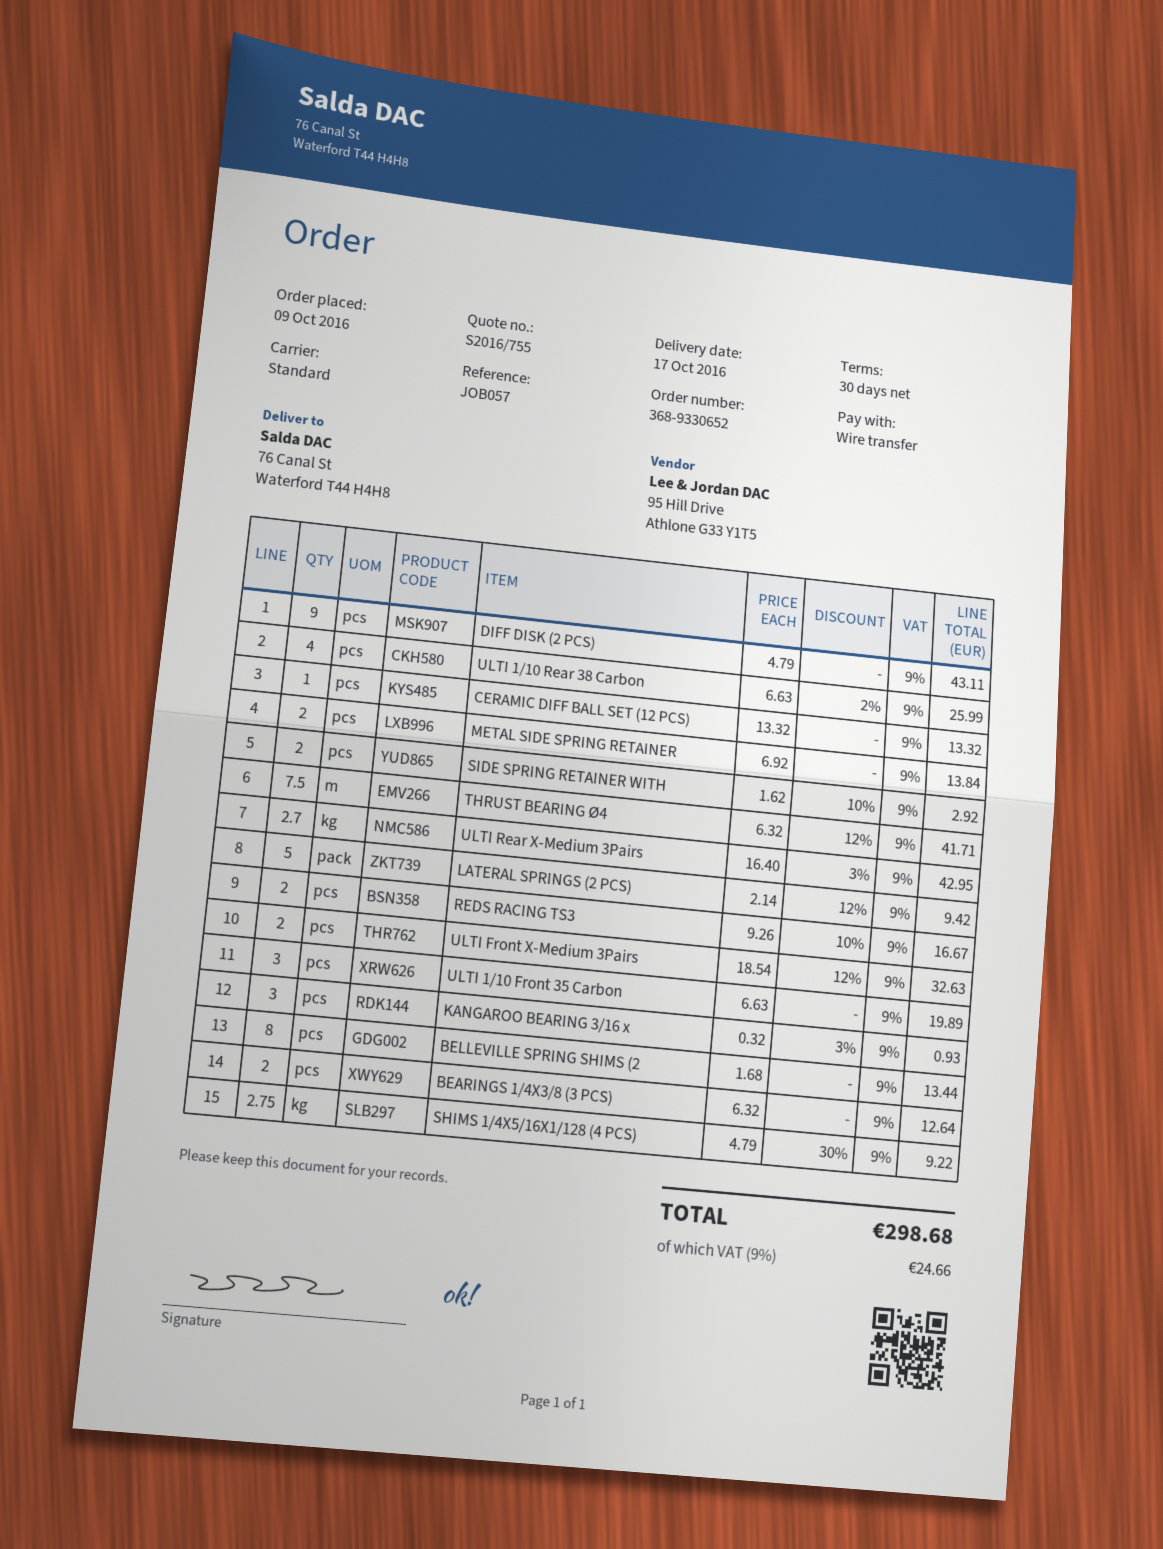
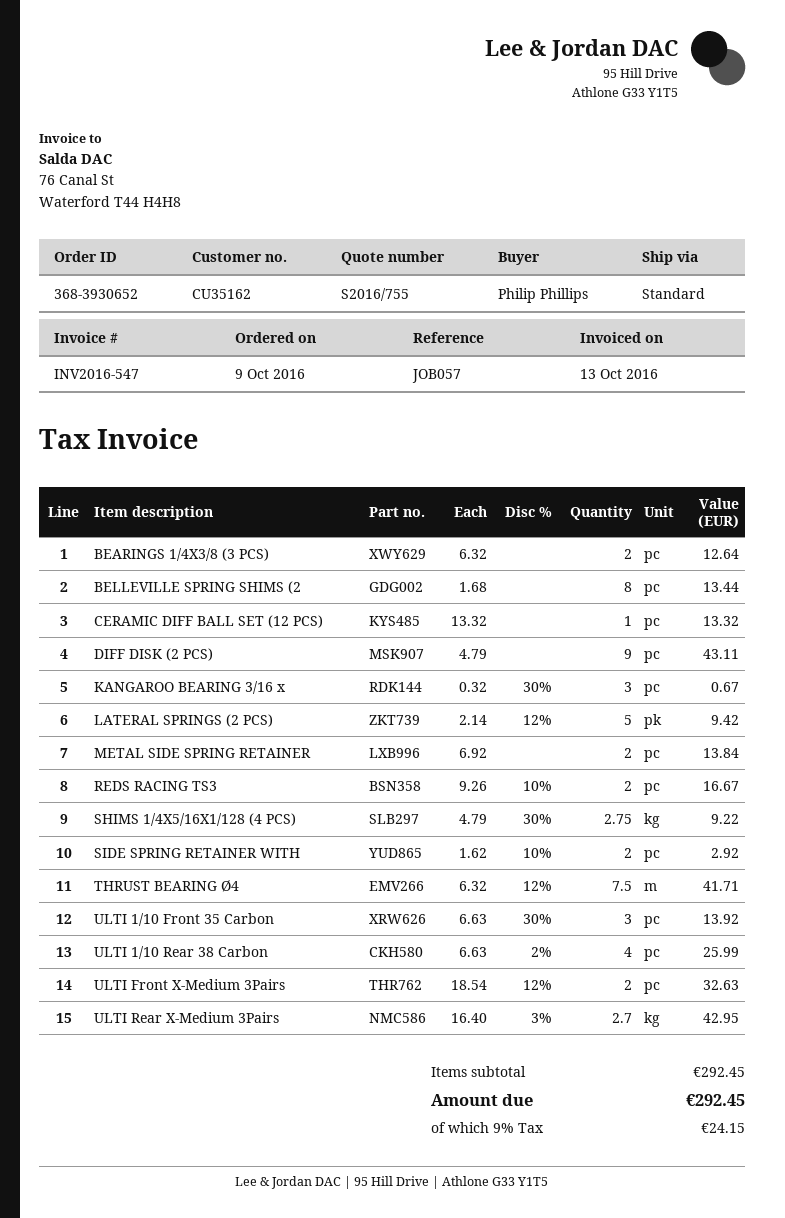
order number: 368-9330652 -> 368-3930652
ULTI 1/10 Front 35 Carbon: 3 x 6.63 = 19.89 -> 3 x 6.63 - 30% = 13.92
KANGAROO BEARING 3/16 x: 3 x 0.32 - 3% = 0.93 -> 3 x 0.32 - 30% = 0.67
tax: 9% = 24.66 -> 9% = 24.15
total: 298.68 -> 292.45

